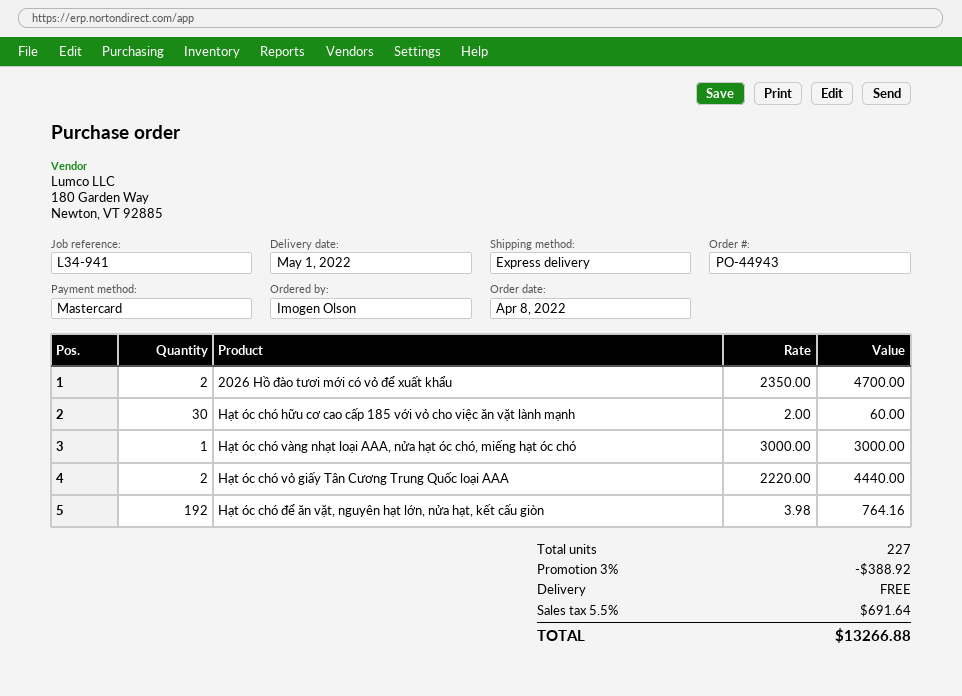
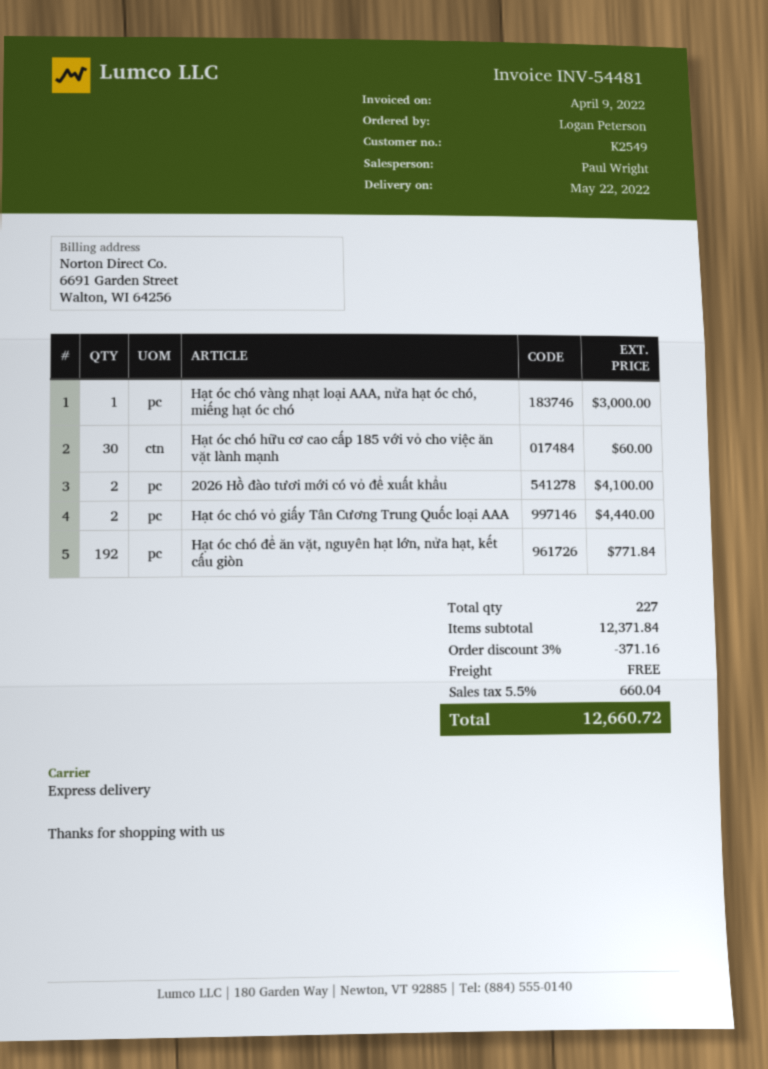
delivery date: 2022-05-01 -> 2022-05-22
ordered by: Imogen Olson -> Logan Peterson
2026 Hồ đào tươi mới có vỏ để xuất khẩu: 2 for 4700.00 -> 2 for 4100.00
Hạt óc chó để ăn vặt, nguyên hạt lớn, nửa hạt, kết cấu giòn: 192 for 764.16 -> 192 for 771.84
discount: 3% = 388.92 -> 3% = 371.16
tax: 5.5% = 691.64 -> 5.5% = 660.04
total: 13266.88 -> 12660.72

